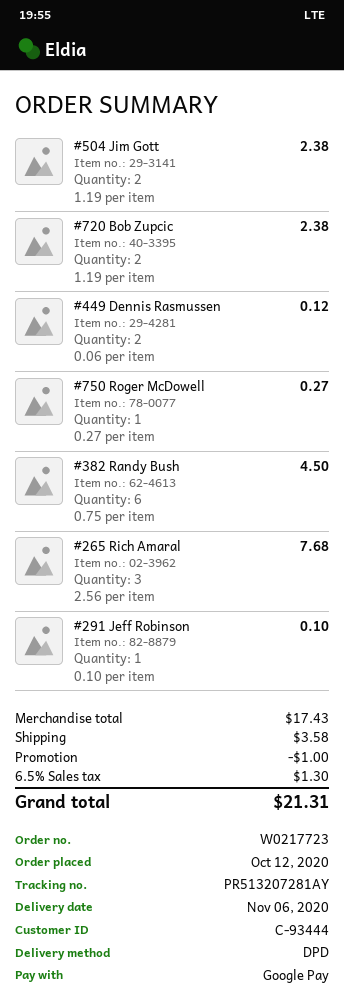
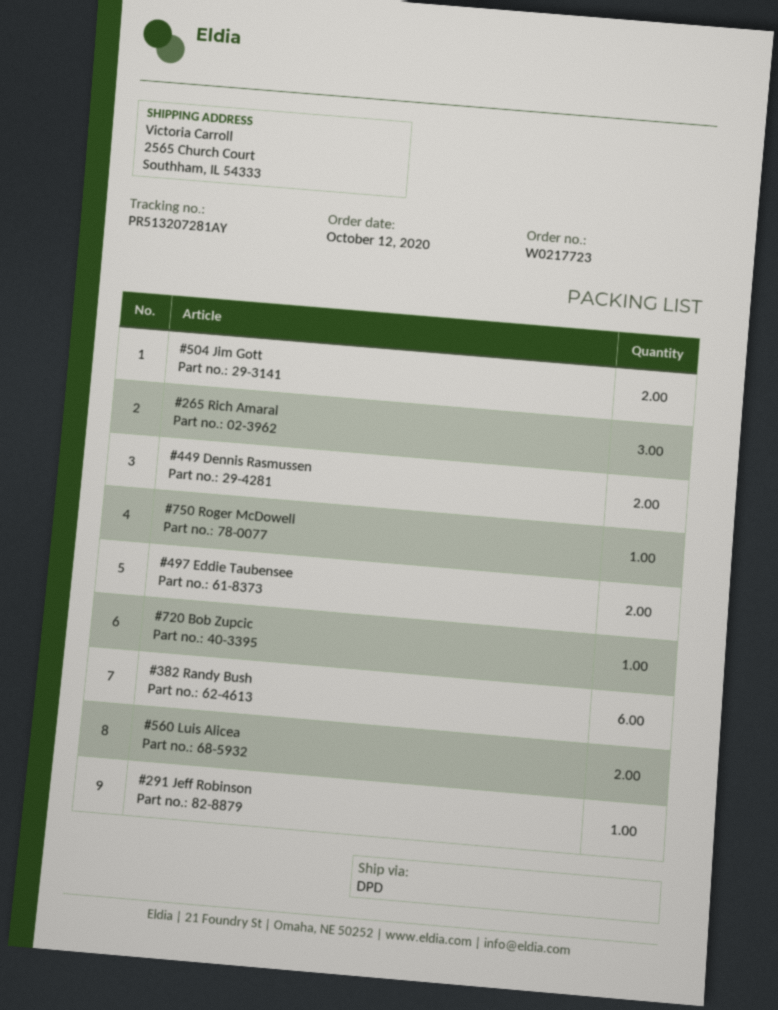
#720 Bob Zupcic: 2 -> 1
#497 Eddie Taubensee: none -> 2
#560 Luis Alicea: none -> 2

